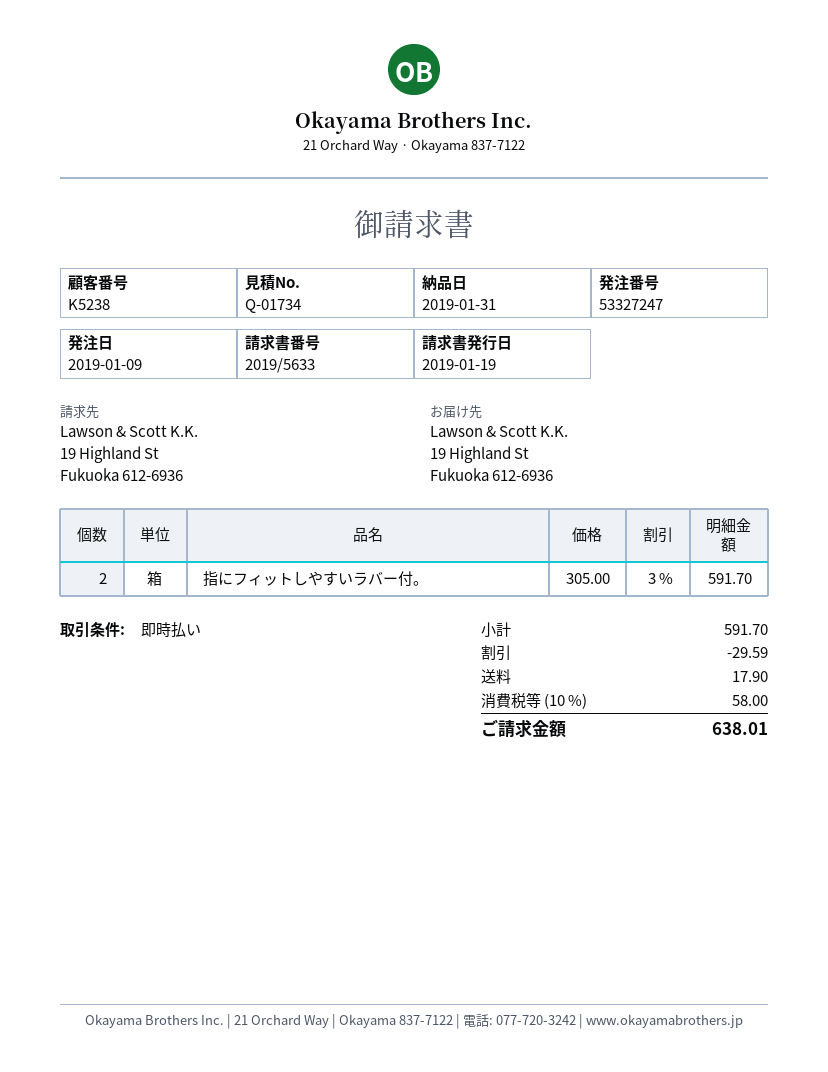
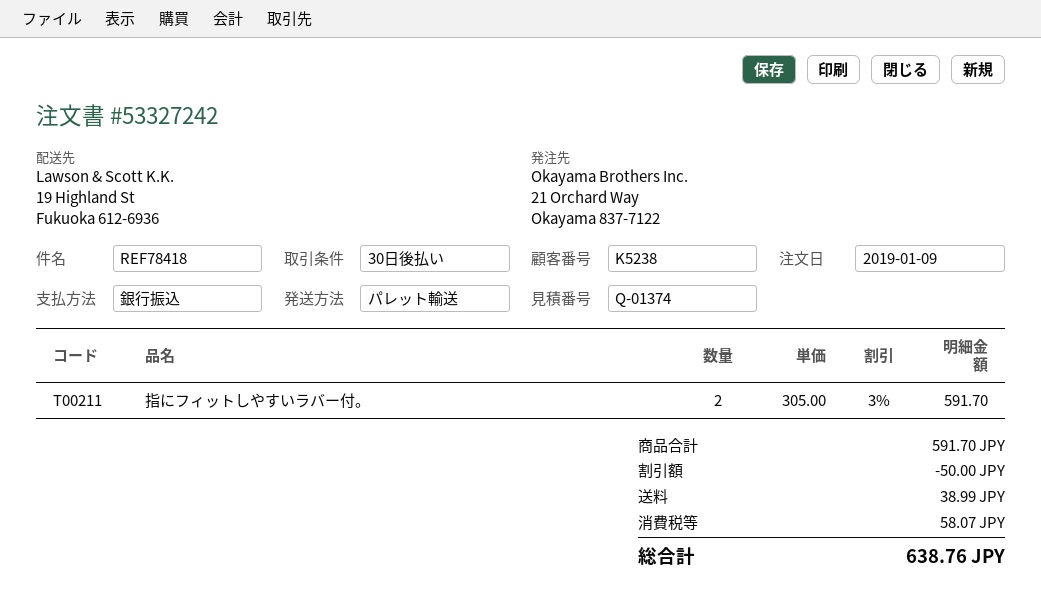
quote number: Q-01734 -> Q-01374
order number: 53327247 -> 53327242
payment terms: on receipt -> 30 days
discount: 29.59 -> 50.00
shipping: 17.90 -> 38.99
tax: 58.00 -> 58.07
total: 638.01 -> 638.76

